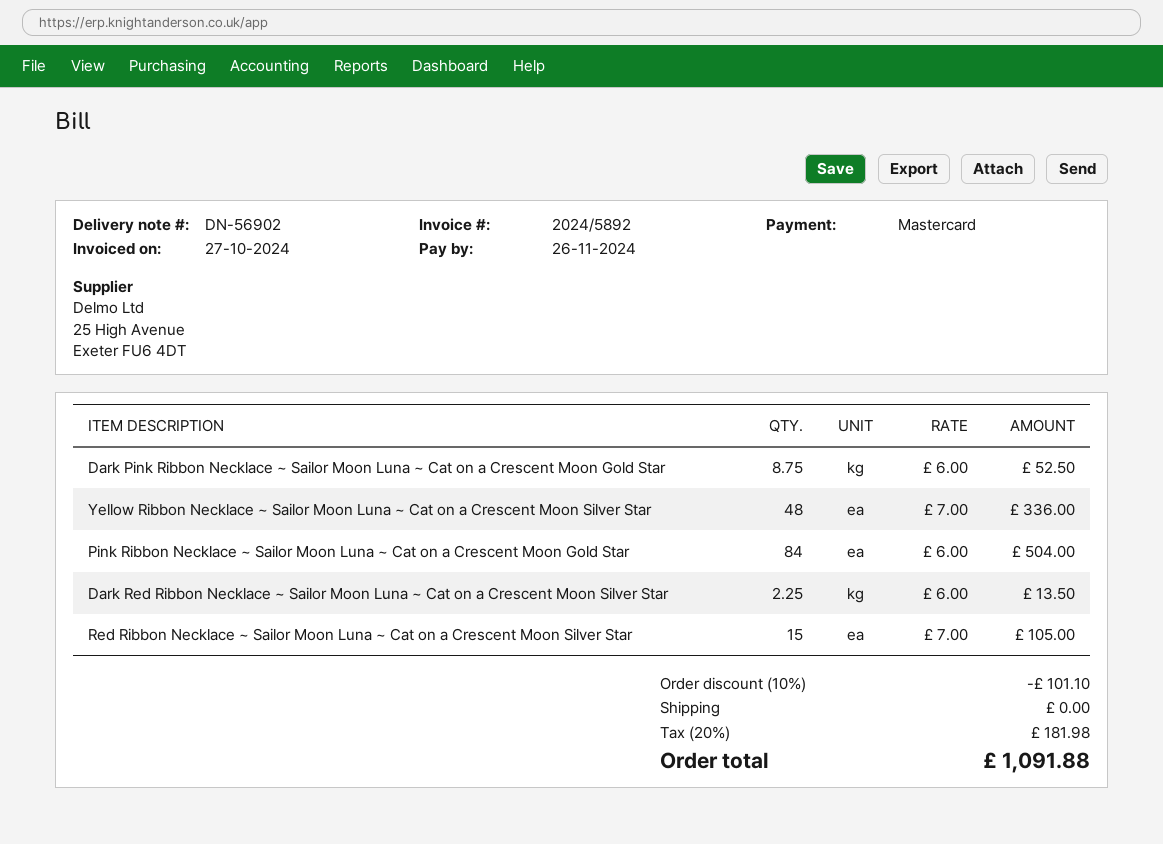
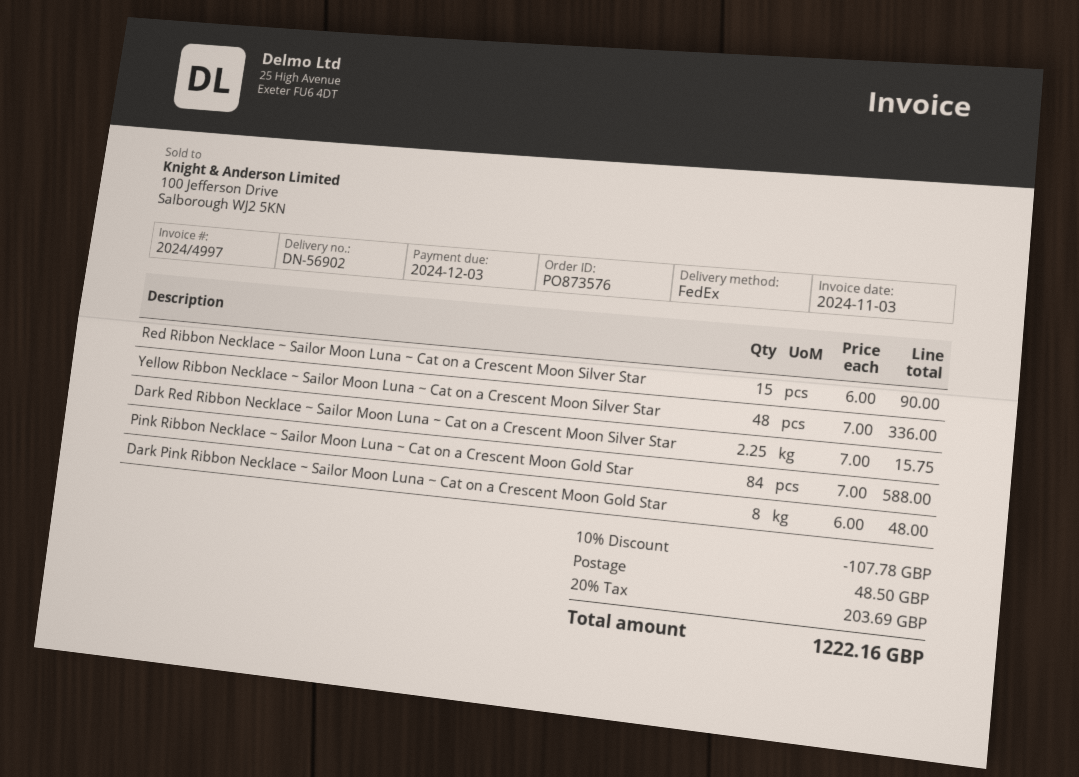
invoice number: 2024/5892 -> 2024/4997
invoice date: 2024-10-27 -> 2024-11-03
due date: 2024-11-26 -> 2024-12-03
Dark Pink Ribbon Necklace ~ Sailor Moon Luna ~ Cat on a Crescent Moon Gold Star: 8.75 x 6.00 = 52.50 -> 8 x 6.00 = 48.00
Pink Ribbon Necklace ~ Sailor Moon Luna ~ Cat on a Crescent Moon Gold Star: 84 x 6.00 = 504.00 -> 84 x 7.00 = 588.00
Dark Red Ribbon Necklace ~ Sailor Moon Luna ~ Cat on a Crescent Moon Silver Star: 2.25 x 6.00 = 13.50 -> 2.25 x 7.00 = 15.75
Red Ribbon Necklace ~ Sailor Moon Luna ~ Cat on a Crescent Moon Silver Star: 15 x 7.00 = 105.00 -> 15 x 6.00 = 90.00
discount: 10% = 101.10 -> 10% = 107.78
shipping: 0.00 -> 48.50
tax: 20% = 181.98 -> 20% = 203.69
total: 1091.88 -> 1222.16

